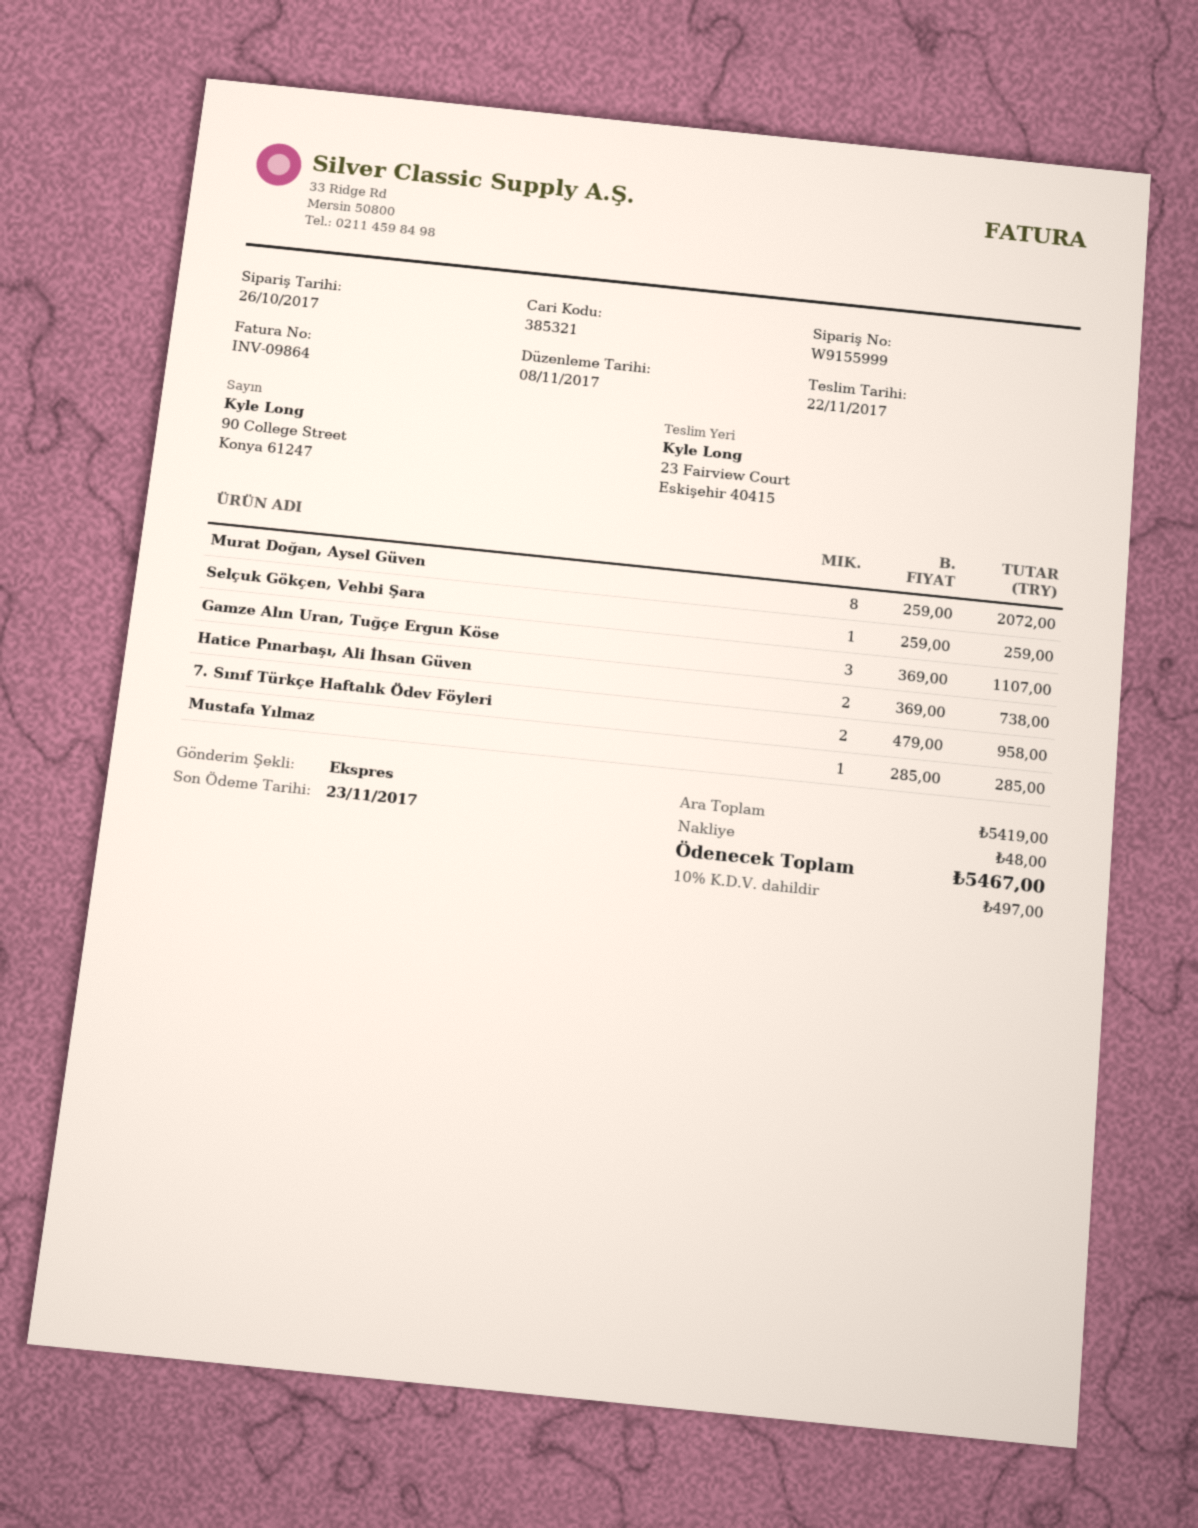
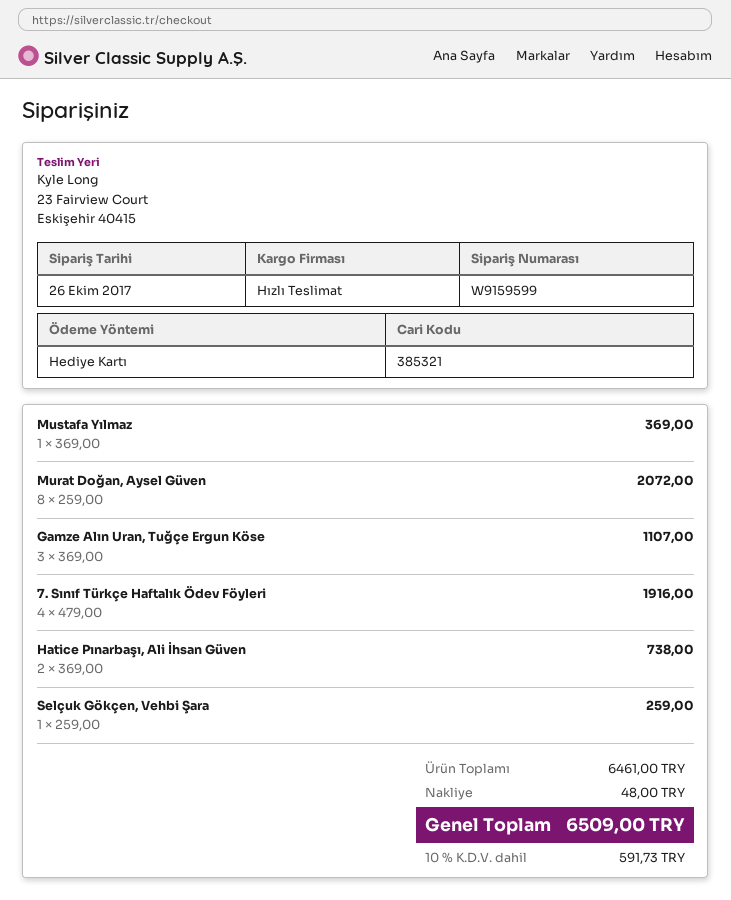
order number: W9155999 -> W9159599
7. Sınıf Türkçe Haftalık Ödev Föyleri: 2 x 479.00 = 958.00 -> 4 x 479.00 = 1916.00
Mustafa Yılmaz: 1 x 285.00 = 285.00 -> 1 x 369.00 = 369.00
subtotal: 5419.00 -> 6461.00
tax: 10% = 497.00 -> 10% = 591.73
total: 5467.00 -> 6509.00

